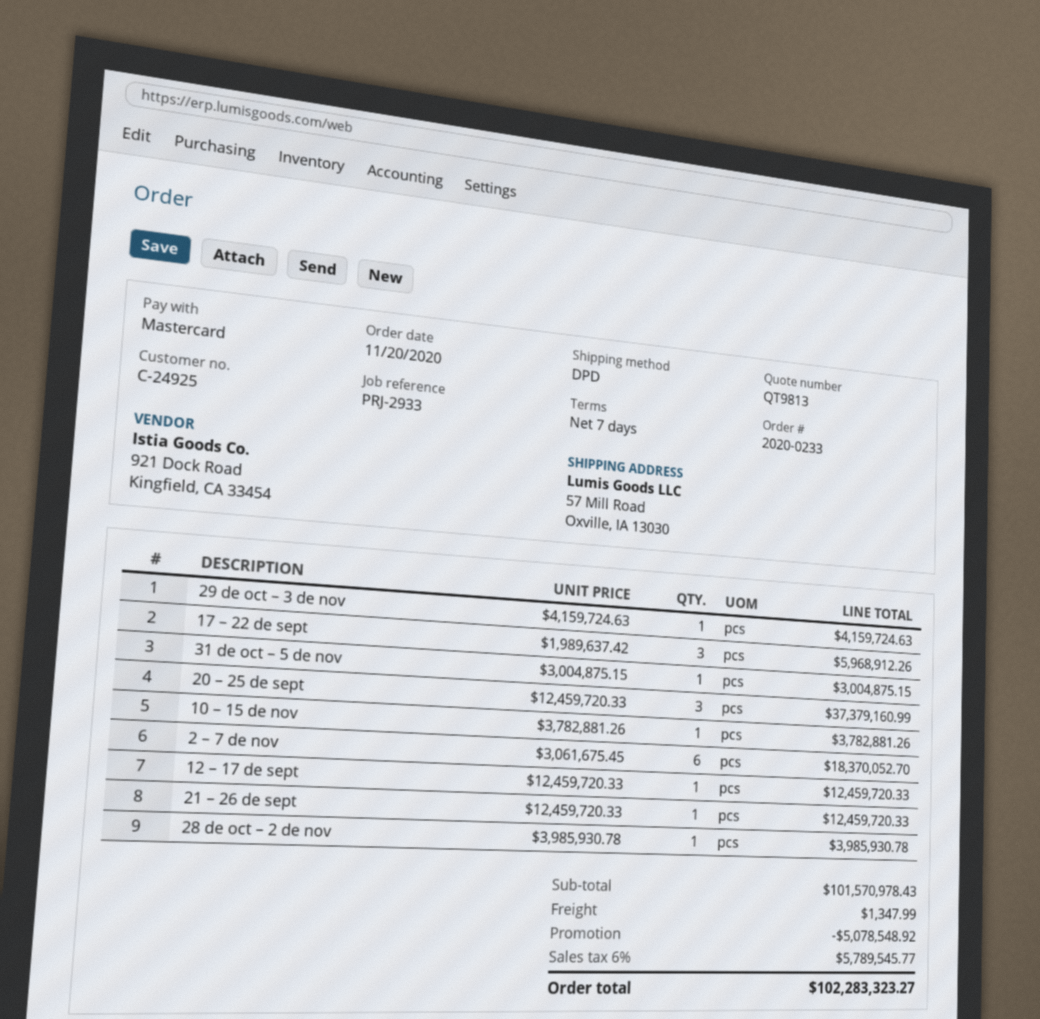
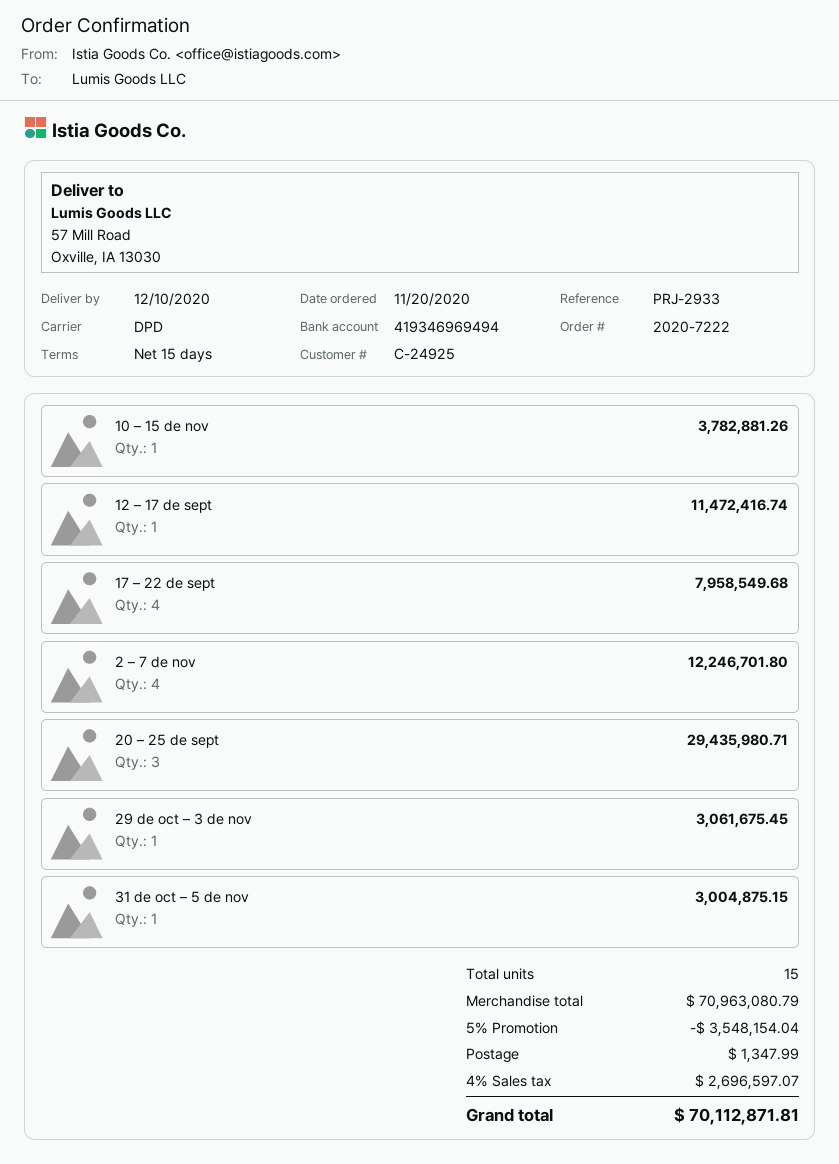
order number: 2020-0233 -> 2020-7222
payment terms: 7 days -> 15 days
29 de oct – 3 de nov: 1 for 4159724.63 -> 1 for 3061675.45
17 – 22 de sept: 3 for 5968912.26 -> 4 for 7958549.68
20 – 25 de sept: 3 for 37379160.99 -> 3 for 29435980.71
2 – 7 de nov: 6 for 18370052.70 -> 4 for 12246701.80
12 – 17 de sept: 1 for 12459720.33 -> 1 for 11472416.74
21 – 26 de sept: 1 for 12459720.33 -> none
28 de oct – 2 de nov: 1 for 3985930.78 -> none
subtotal: 101570978.43 -> 70963080.79
discount: 5078548.92 -> 3548154.04
tax: 6% = 5789545.77 -> 4% = 2696597.07
total: 102283323.27 -> 70112871.81

